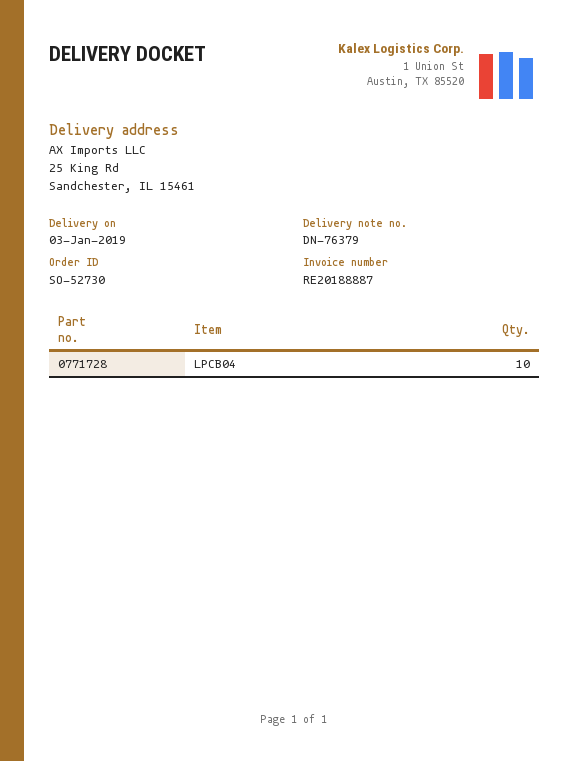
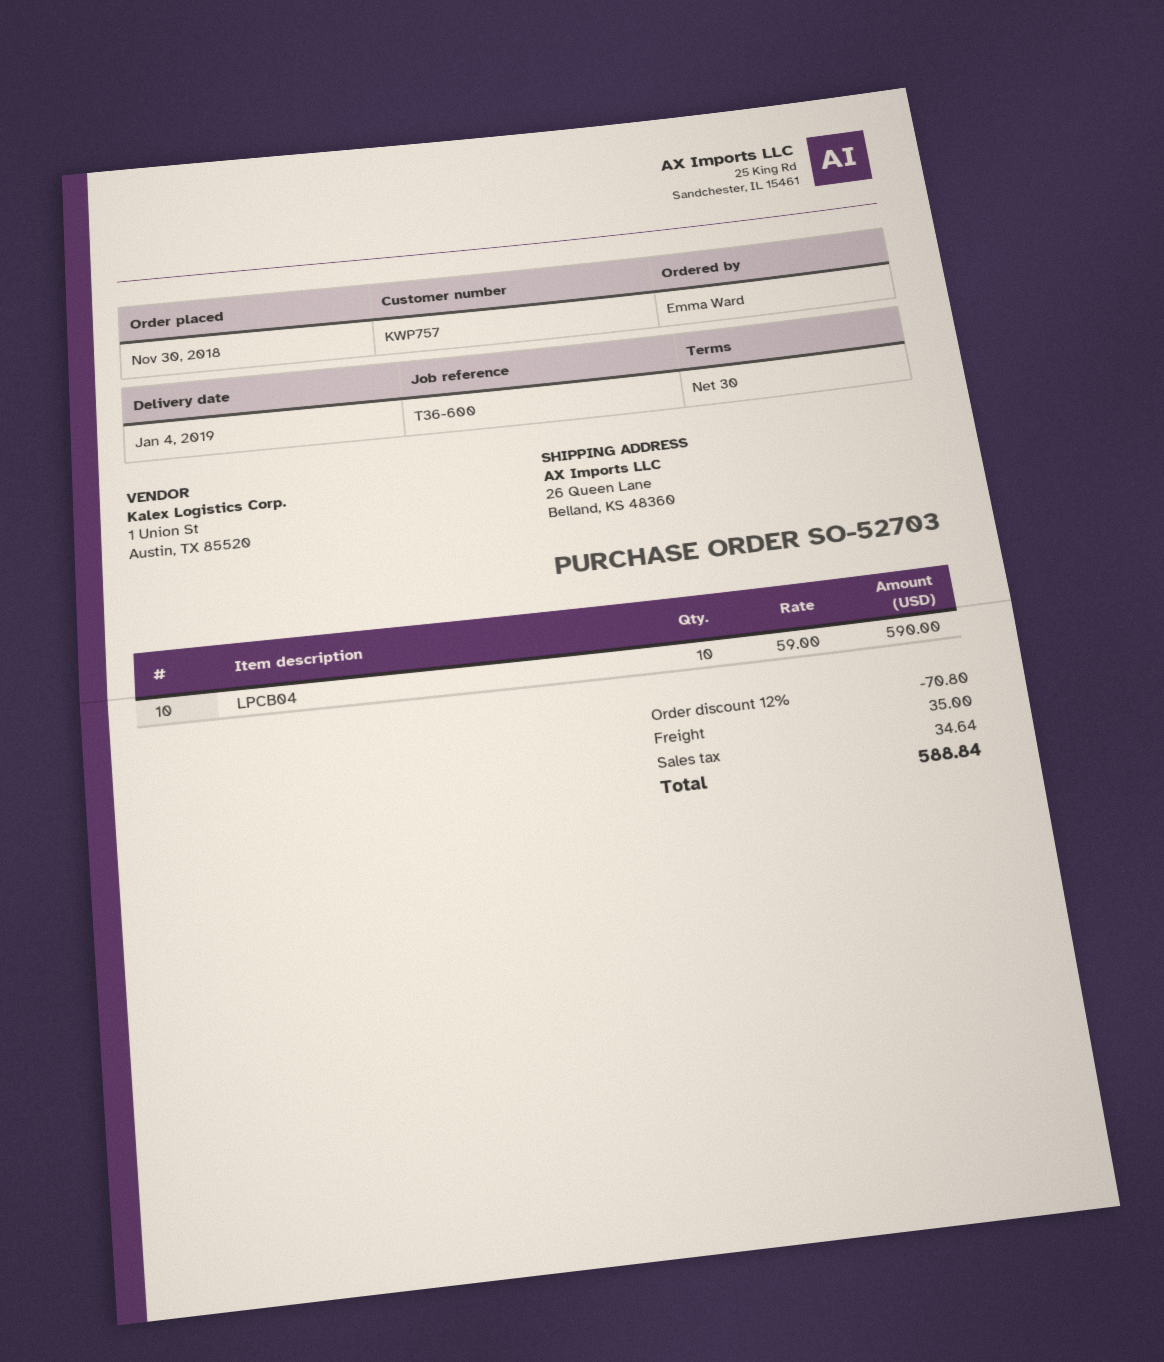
order number: SO-52730 -> SO-52703
delivery date: 2019-01-03 -> 2019-01-04
ship to: 25 King Rd, Sandchester, IL 15461 -> 26 Queen Lane, Belland, KS 48360

